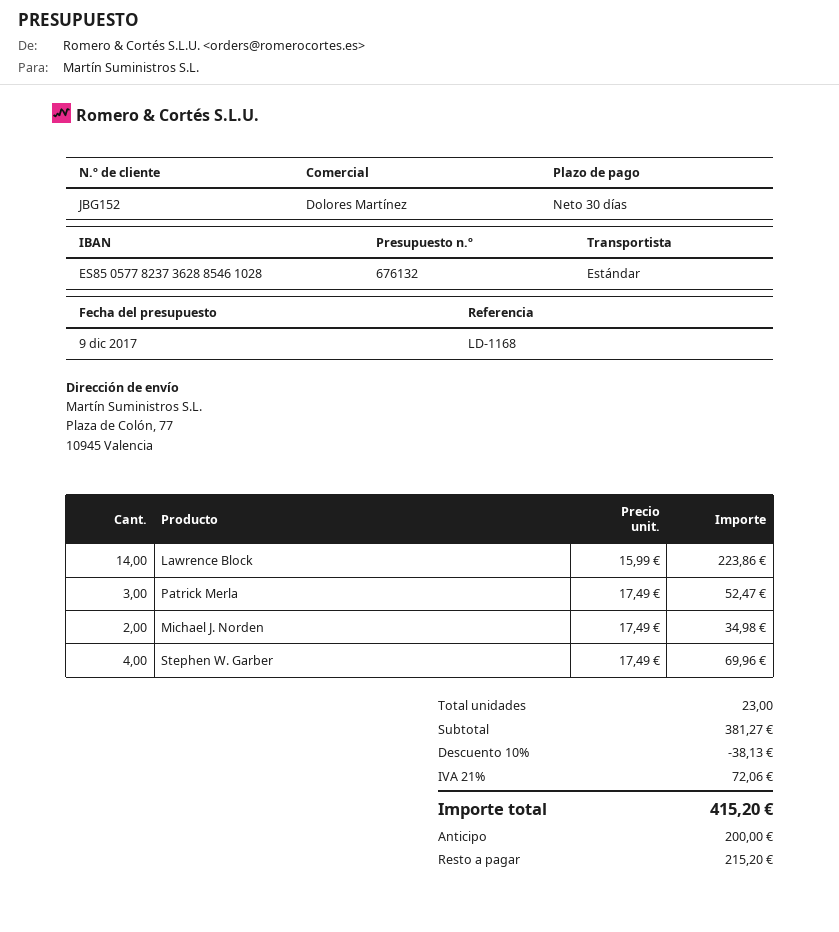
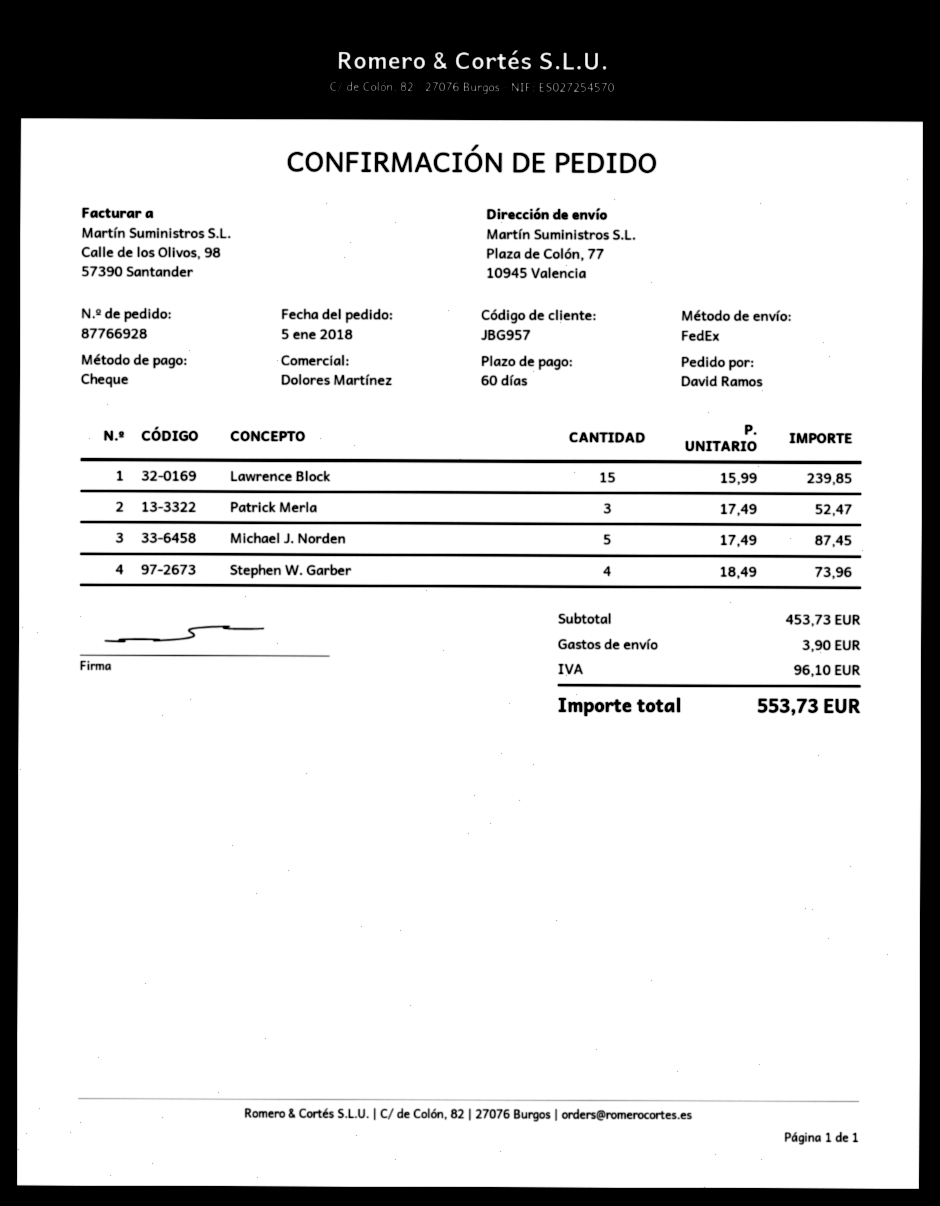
payment terms: 30 days -> 60 days
customer number: JBG152 -> JBG957
shipping method: standard -> FedEx
Lawrence Block: 14 x 15.99 = 223.86 -> 15 x 15.99 = 239.85
Michael J. Norden: 2 x 17.49 = 34.98 -> 5 x 17.49 = 87.45
Stephen W. Garber: 4 x 17.49 = 69.96 -> 4 x 18.49 = 73.96
subtotal: 381.27 -> 453.73
discount: 10% = 38.13 -> none
shipping: none -> 3.90
tax: 72.06 -> 96.10
total: 415.20 -> 553.73

